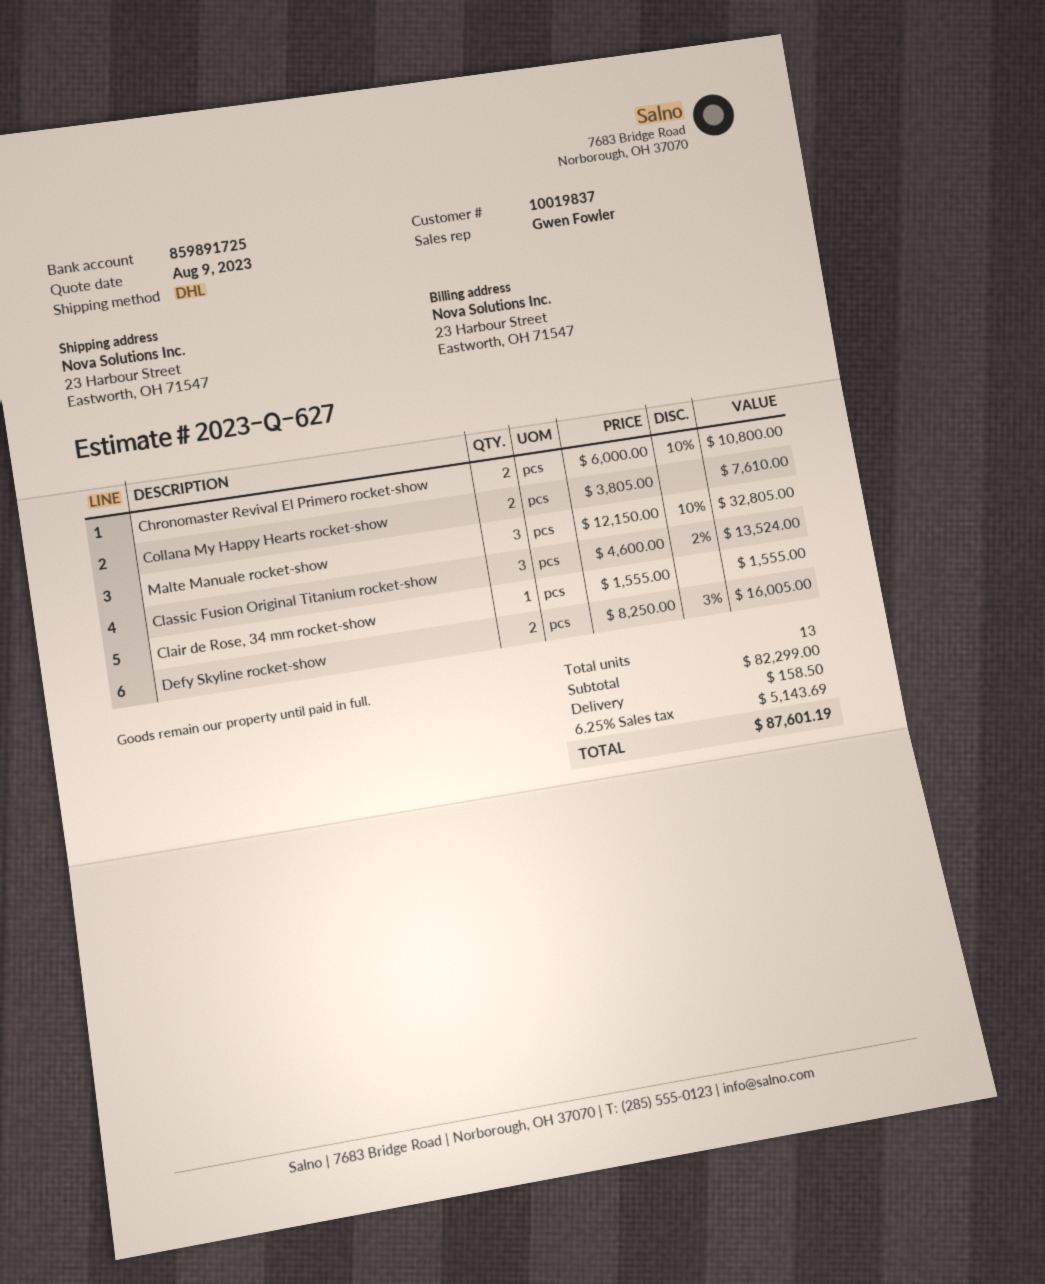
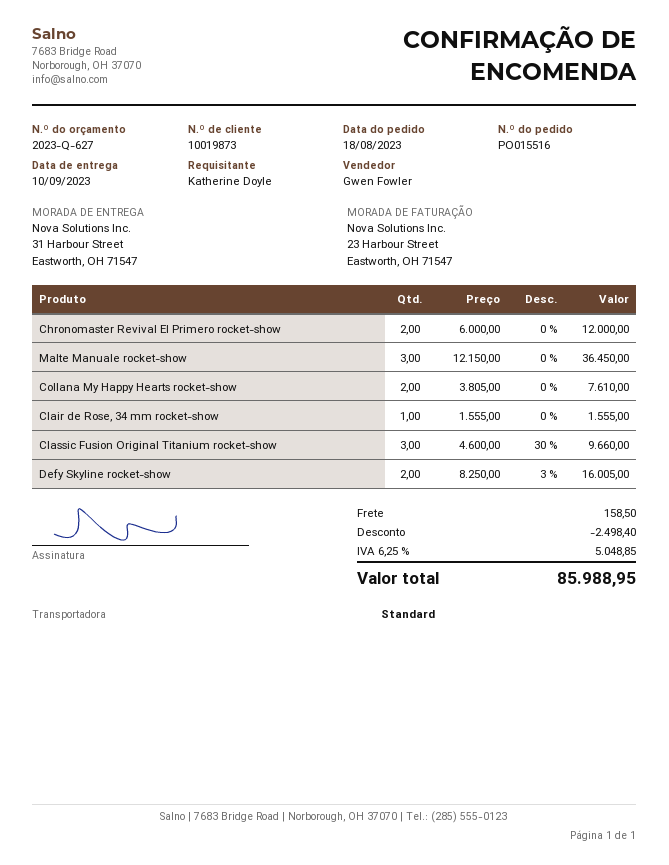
customer number: 10019837 -> 10019873
shipping method: DHL -> standard
ship to: 23 Harbour Street, Eastworth, OH 71547 -> 31 Harbour Street, Eastworth, OH 71547
Chronomaster Revival El Primero rocket-show: 2 x 6000.00 - 10% = 10800.00 -> 2 x 6000.00 = 12000.00
Malte Manuale rocket-show: 3 x 12150.00 - 10% = 32805.00 -> 3 x 12150.00 = 36450.00
Classic Fusion Original Titanium rocket-show: 3 x 4600.00 - 2% = 13524.00 -> 3 x 4600.00 - 30% = 9660.00
discount: none -> 2498.40
tax: 6.25% = 5143.69 -> 6.25% = 5048.85
total: 87601.19 -> 85988.95

